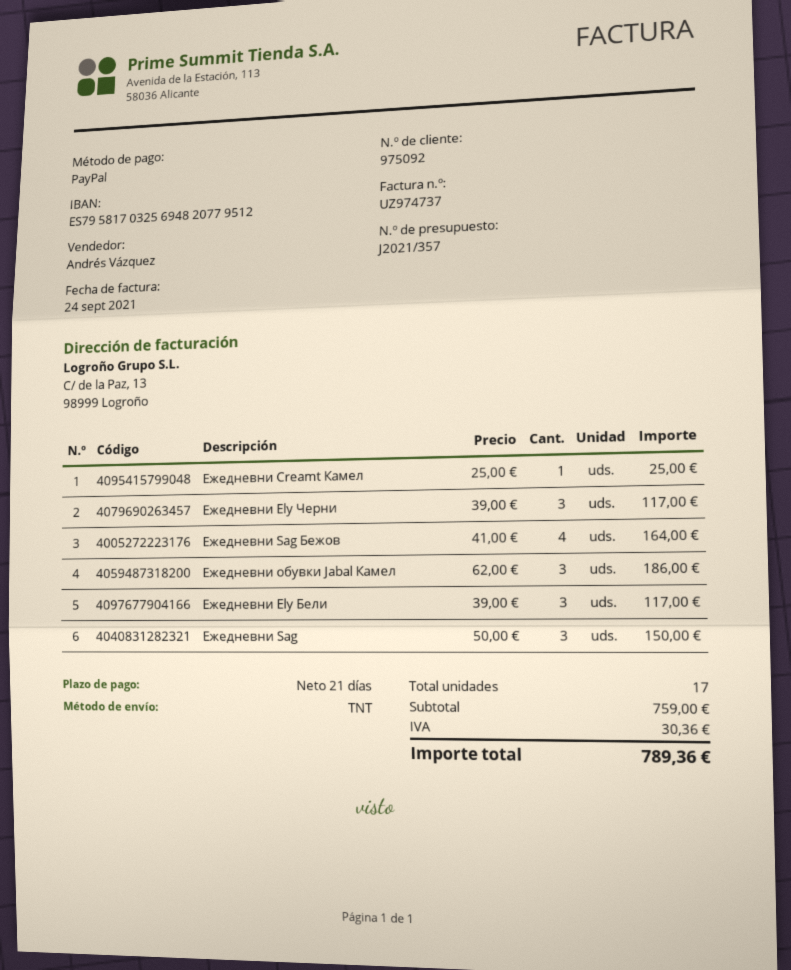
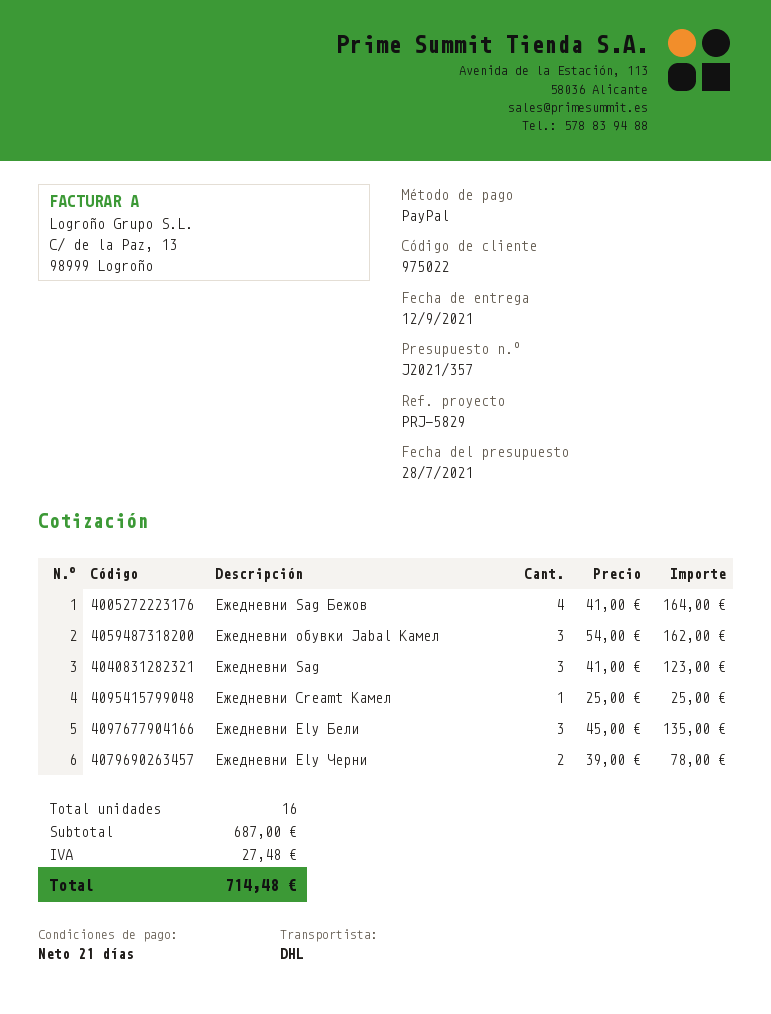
customer number: 975092 -> 975022
shipping method: TNT -> DHL
Ежедневни Ely Черни: 3 x 39.00 = 117.00 -> 2 x 39.00 = 78.00
Ежедневни обувки Jabal Камел: 3 x 62.00 = 186.00 -> 3 x 54.00 = 162.00
Ежедневни Ely Бели: 3 x 39.00 = 117.00 -> 3 x 45.00 = 135.00
Ежедневни Sag: 3 x 50.00 = 150.00 -> 3 x 41.00 = 123.00
total quantity: 17 -> 16
subtotal: 759.00 -> 687.00
tax: 30.36 -> 27.48
total: 789.36 -> 714.48

